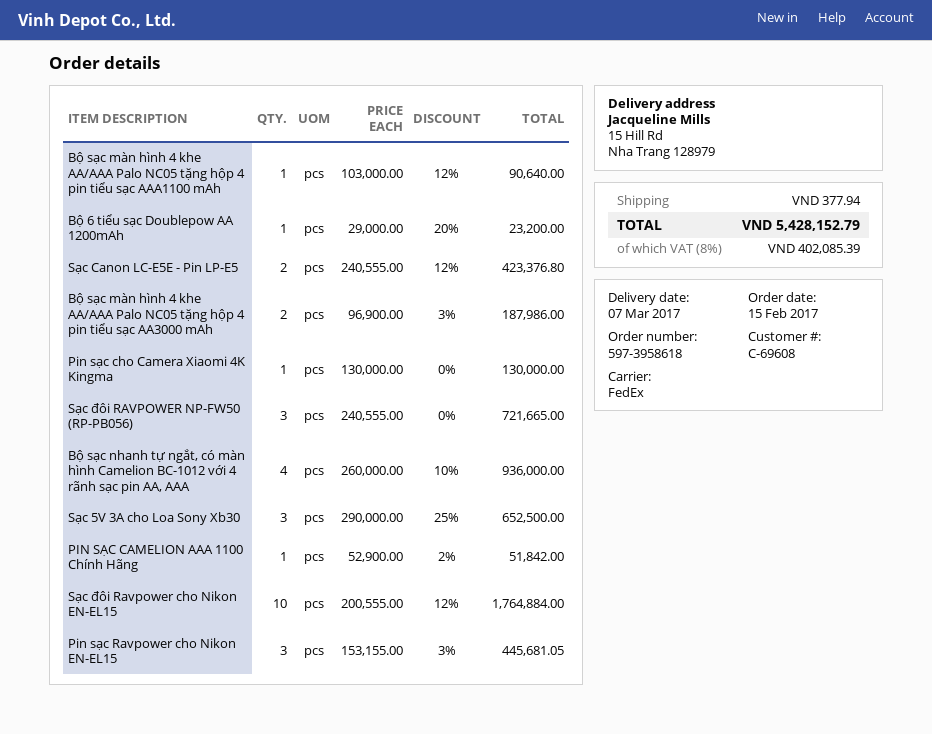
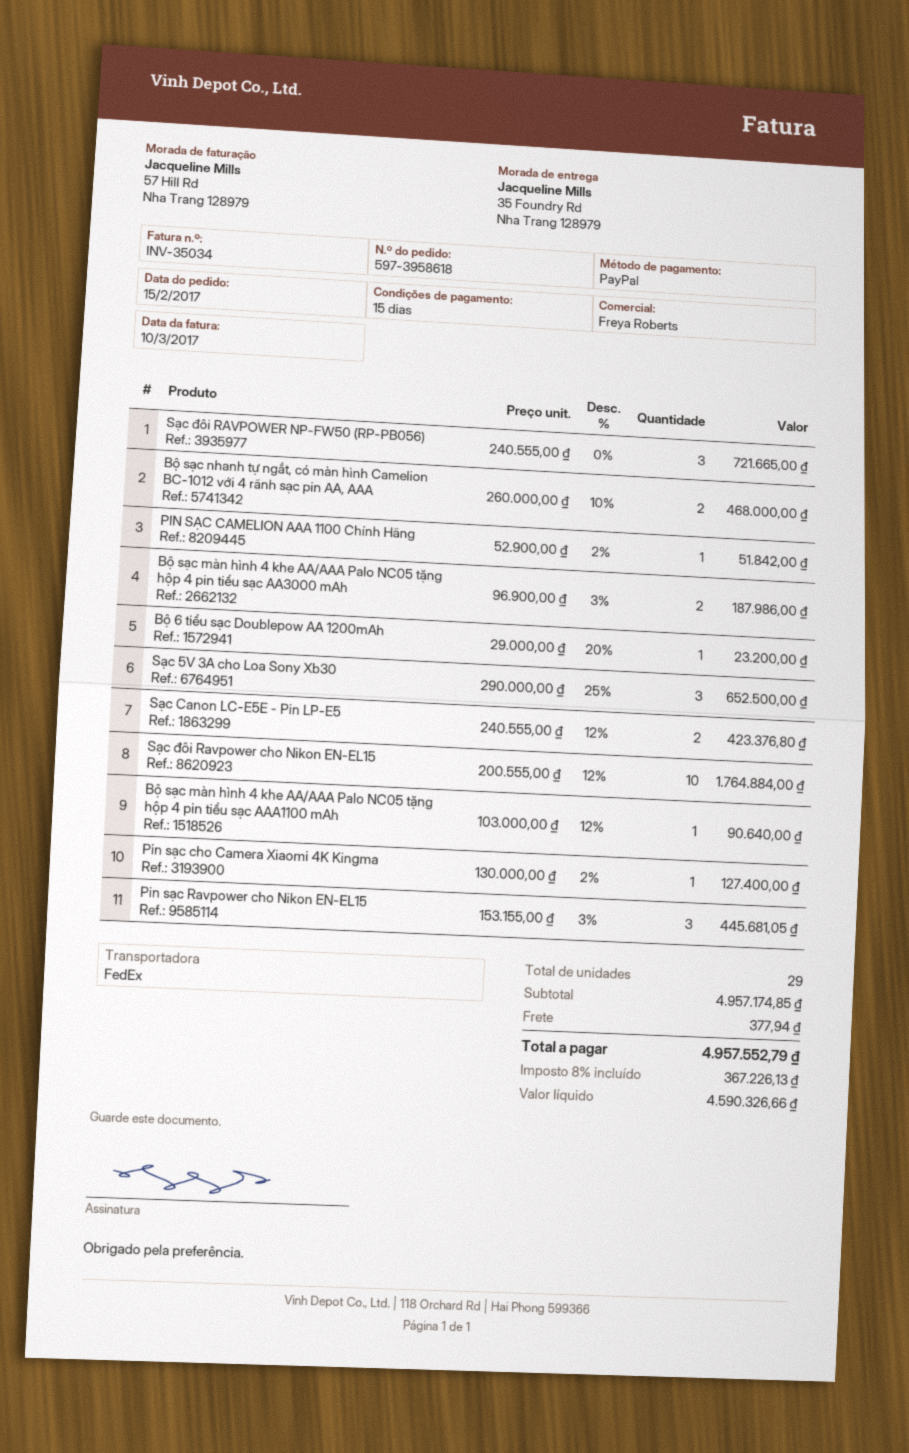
ship to: 15 Hill Rd, Nha Trang 128979 -> 35 Foundry Rd, Nha Trang 128979
Pin sạc cho Camera Xiaomi 4K Kingma: 1 x 130000.00 = 130000.00 -> 1 x 130000.00 - 2% = 127400.00
Bộ sạc nhanh tự ngắt, có màn hình Camelion BC-1012 với 4 rãnh sạc pin AA, AAA: 4 x 260000.00 - 10% = 936000.00 -> 2 x 260000.00 - 10% = 468000.00
tax: 8% = 402085.39 -> 8% = 367226.13
total: 5428152.79 -> 4957552.79

